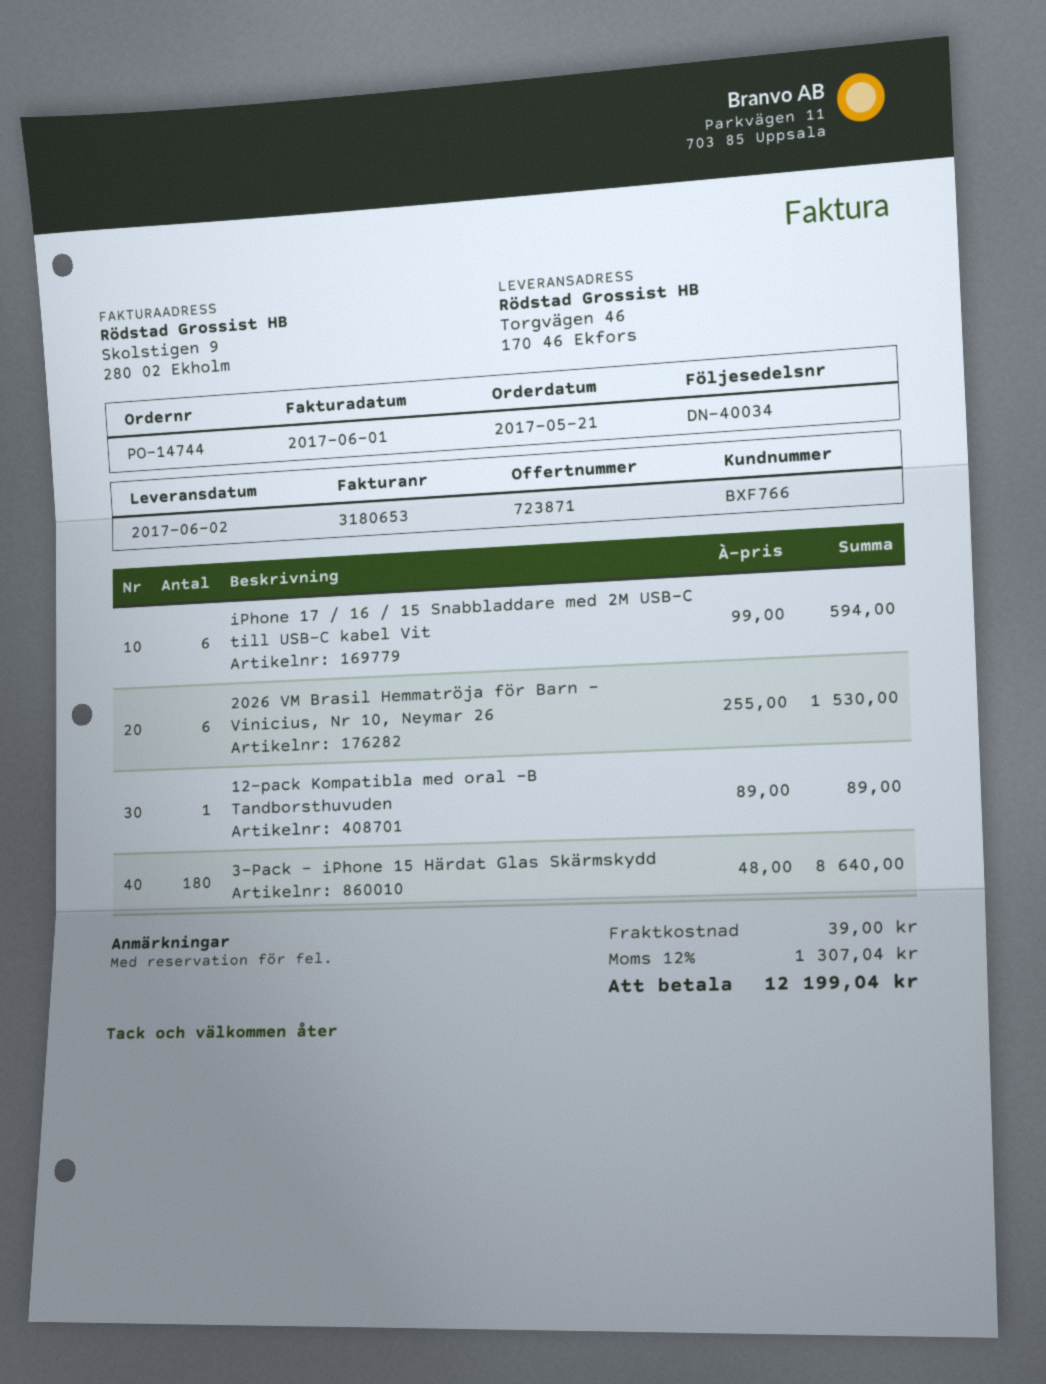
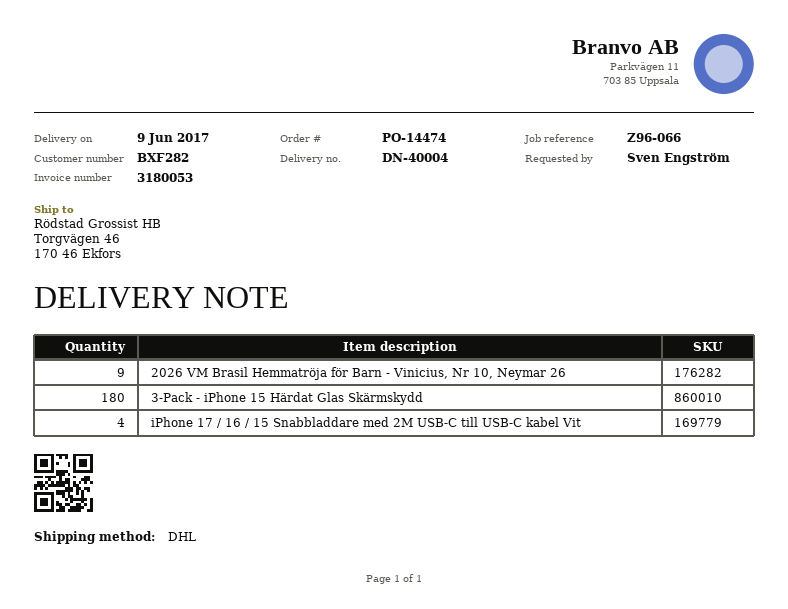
order number: PO-14744 -> PO-14474
delivery note number: DN-40034 -> DN-40004
delivery date: 2017-06-02 -> 2017-06-09
invoice number: 3180653 -> 3180053
customer number: BXF766 -> BXF282
iPhone 17 / 16 / 15 Snabbladdare med 2M USB-C till USB-C kabel Vit: 6 -> 4
2026 VM Brasil Hemmatröja för Barn - Vinicius, Nr 10, Neymar 26: 6 -> 9
12-pack Kompatibla med oral -B Tandborsthuvuden: 1 -> none

